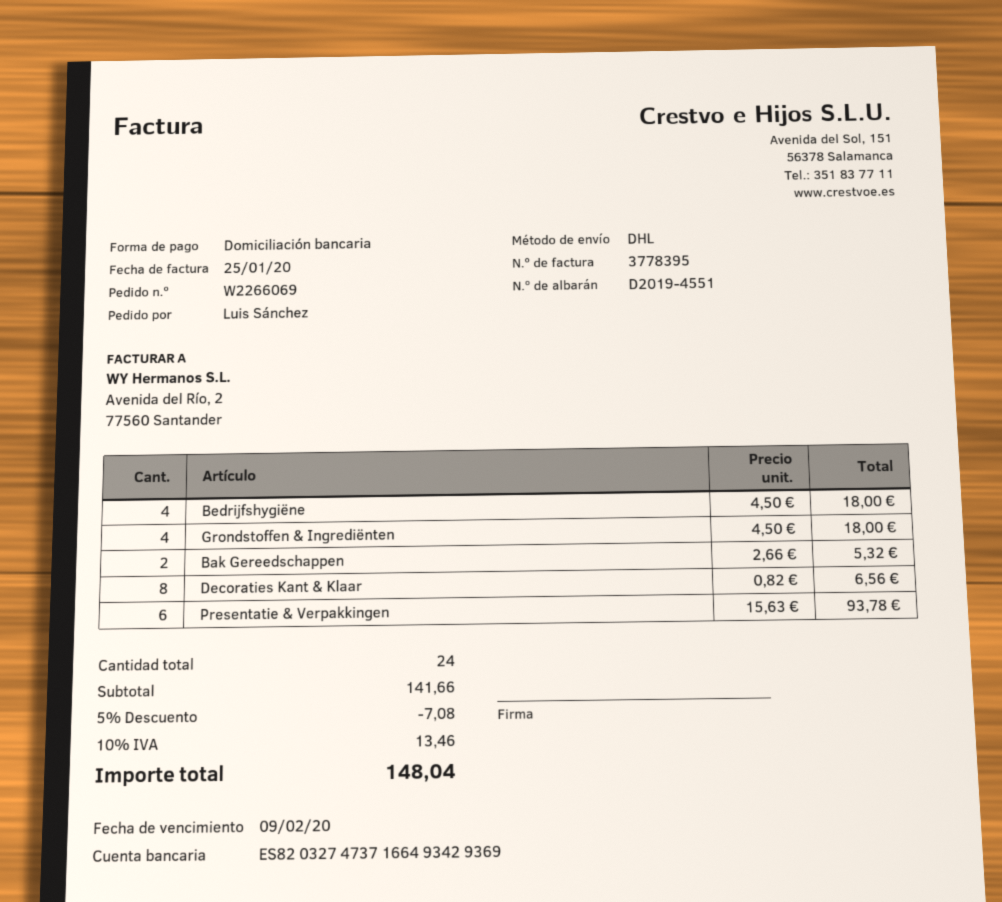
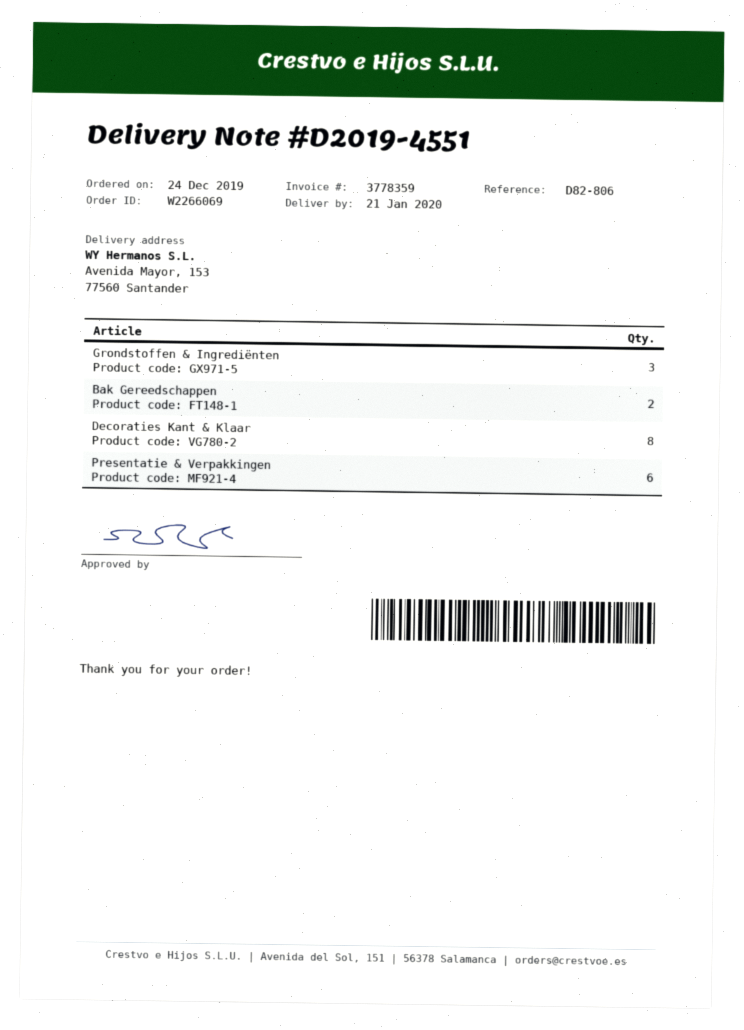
invoice number: 3778395 -> 3778359
Bedrijfshygiëne: 4 -> none
Grondstoffen & Ingrediënten: 4 -> 3

